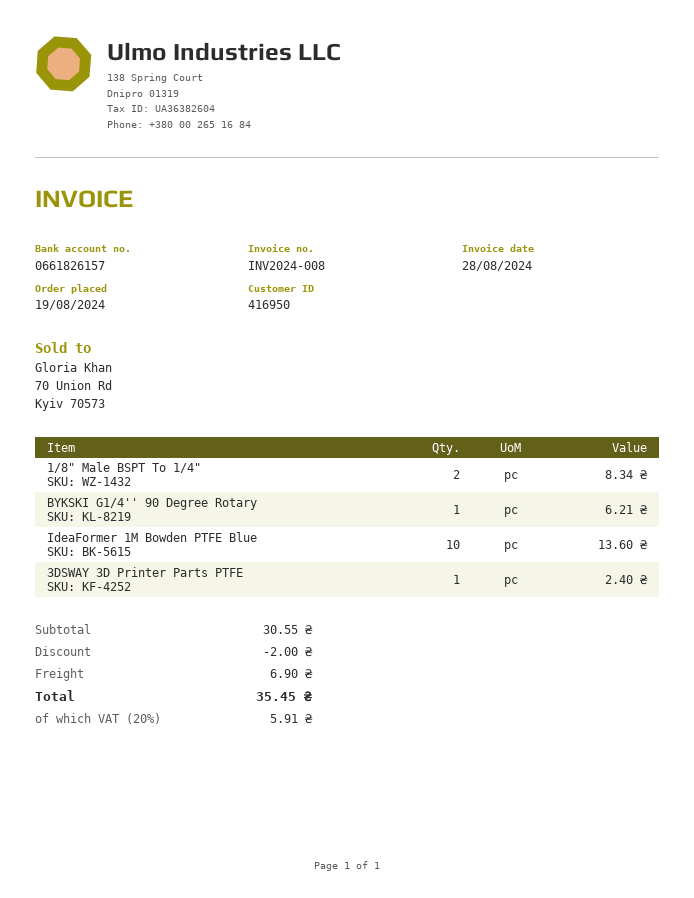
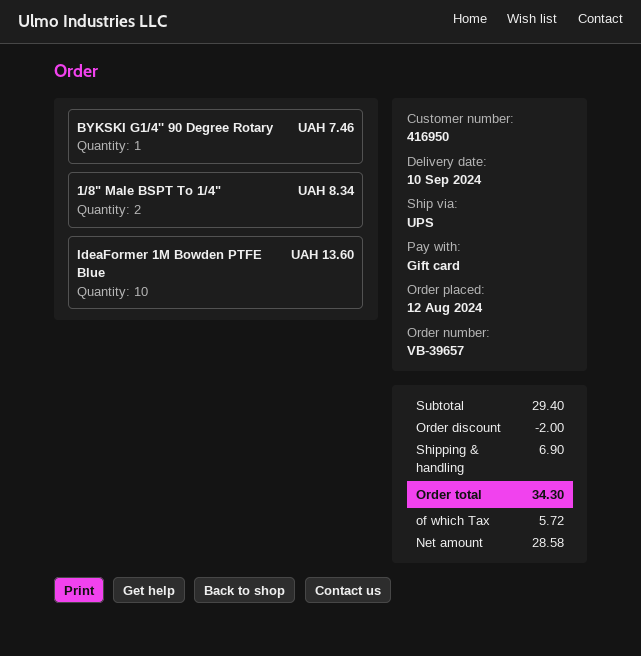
order date: 2024-08-19 -> 2024-08-12
BYKSKI G1/4'' 90 Degree Rotary: 1 for 6.21 -> 1 for 7.46
3DSWAY 3D Printer Parts PTFE: 1 for 2.40 -> none
subtotal: 30.55 -> 29.40
tax: 5.91 -> 5.72
total: 35.45 -> 34.30

